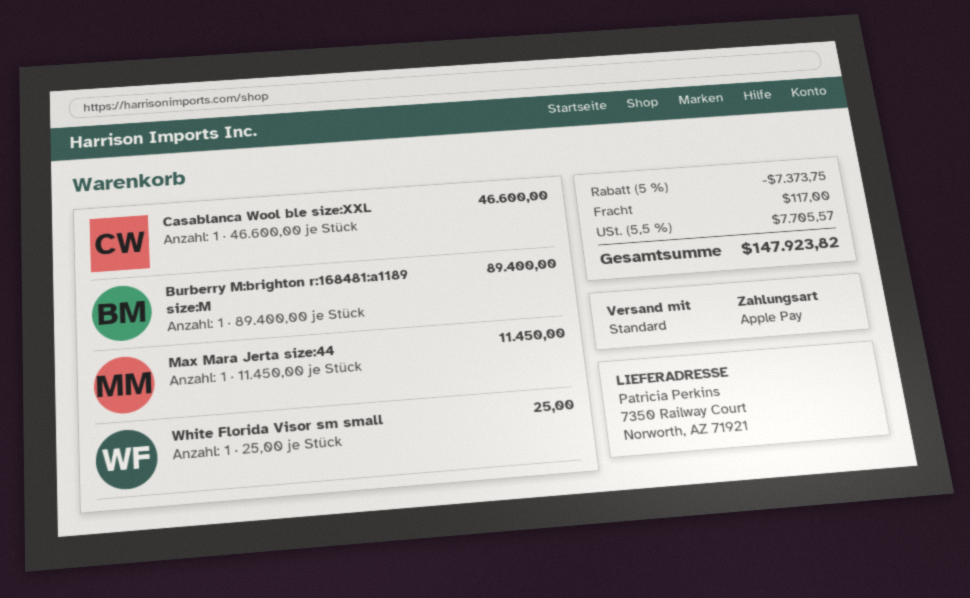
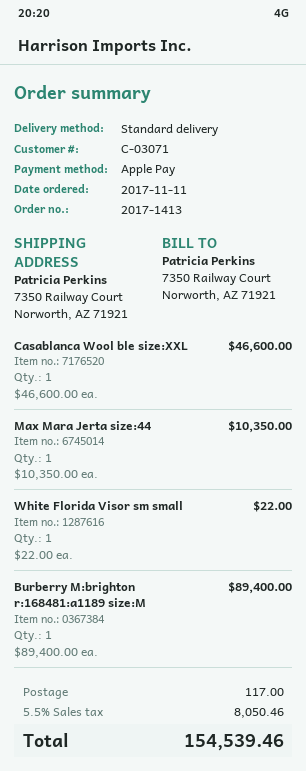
Max Mara Jerta size:44: 1 x 11450.00 = 11450.00 -> 1 x 10350.00 = 10350.00
White Florida Visor sm small: 1 x 25.00 = 25.00 -> 1 x 22.00 = 22.00
discount: 5% = 7373.75 -> none
tax: 5.5% = 7705.57 -> 5.5% = 8050.46
total: 147923.82 -> 154539.46

